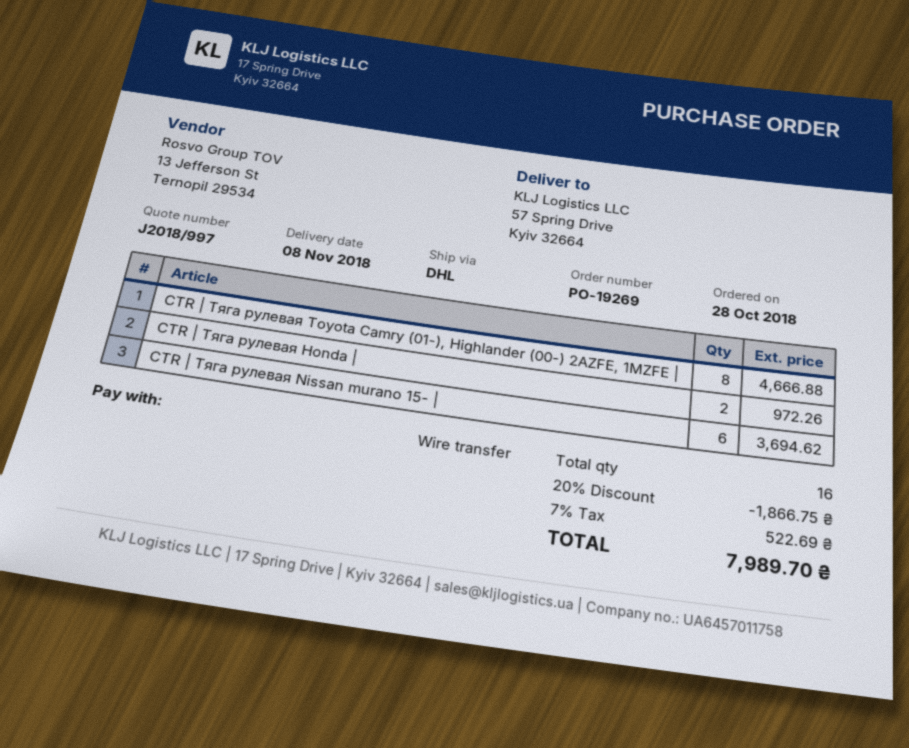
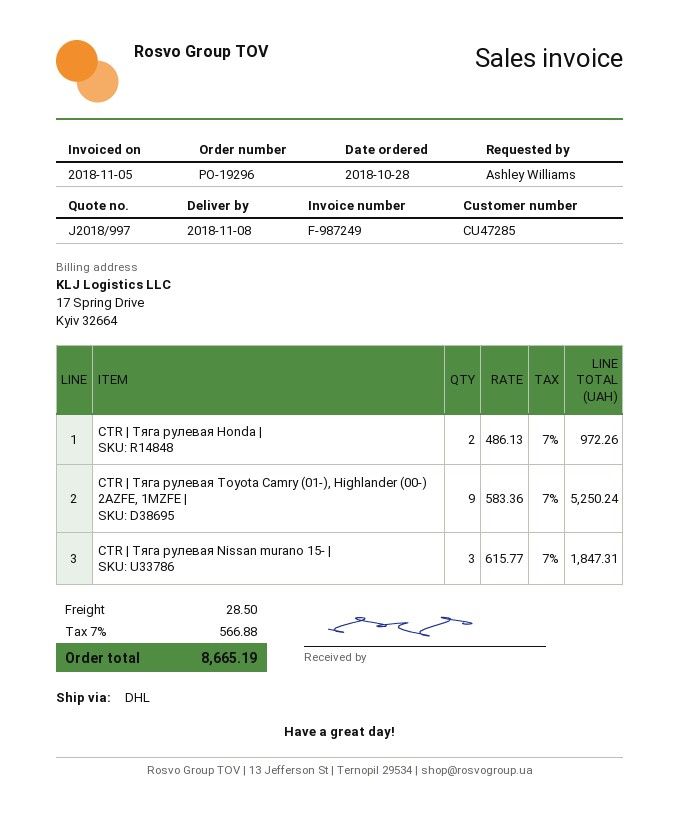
order number: PO-19269 -> PO-19296
CTR | Тяга рулевая Toyota Camry (01-), Highlander (00-) 2AZFE, 1MZFE |: 8 for 4666.88 -> 9 for 5250.24
CTR | Тяга рулевая Nissan murano 15- |: 6 for 3694.62 -> 3 for 1847.31
discount: 20% = 1866.75 -> none
shipping: none -> 28.50
tax: 7% = 522.69 -> 7% = 566.88
total: 7989.70 -> 8665.19

